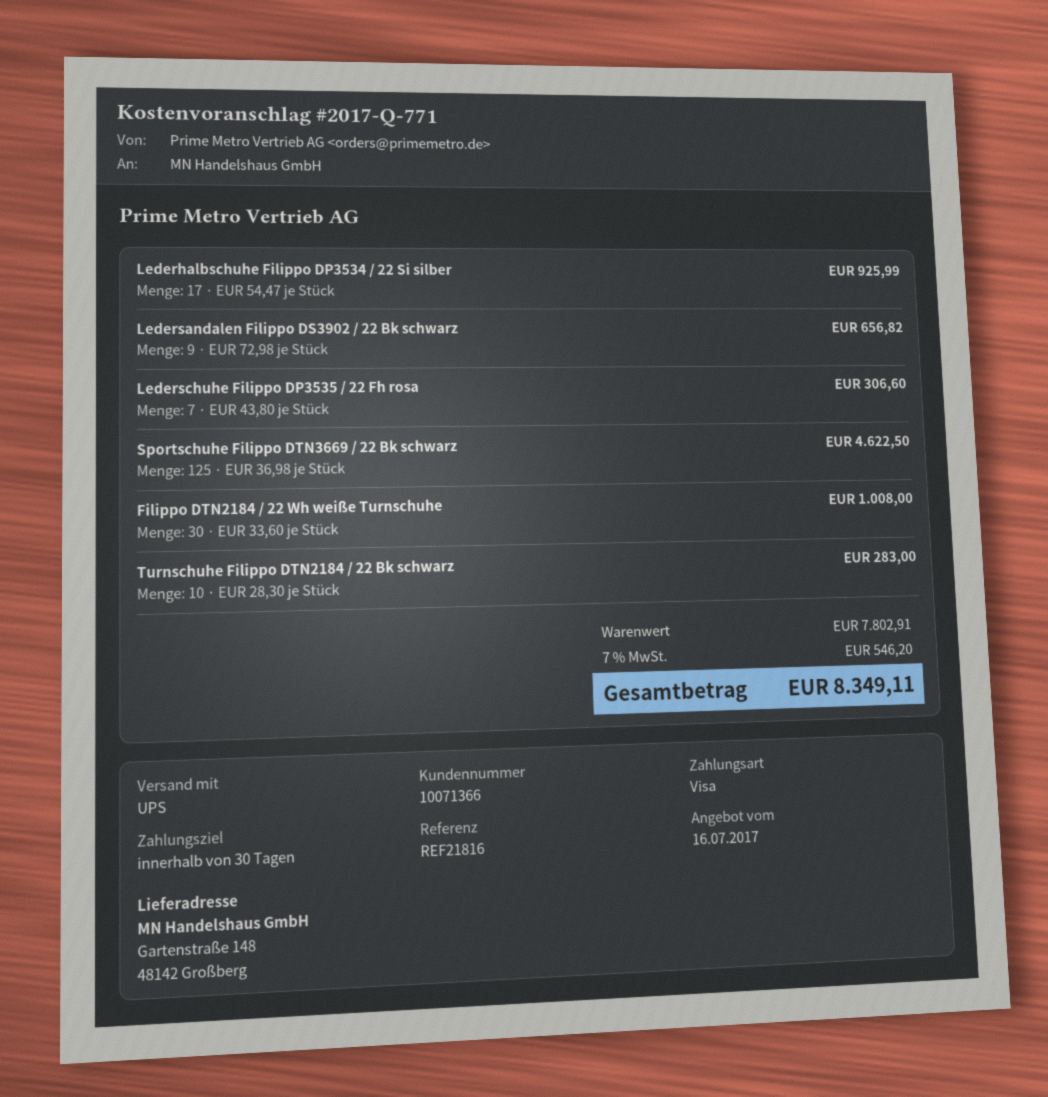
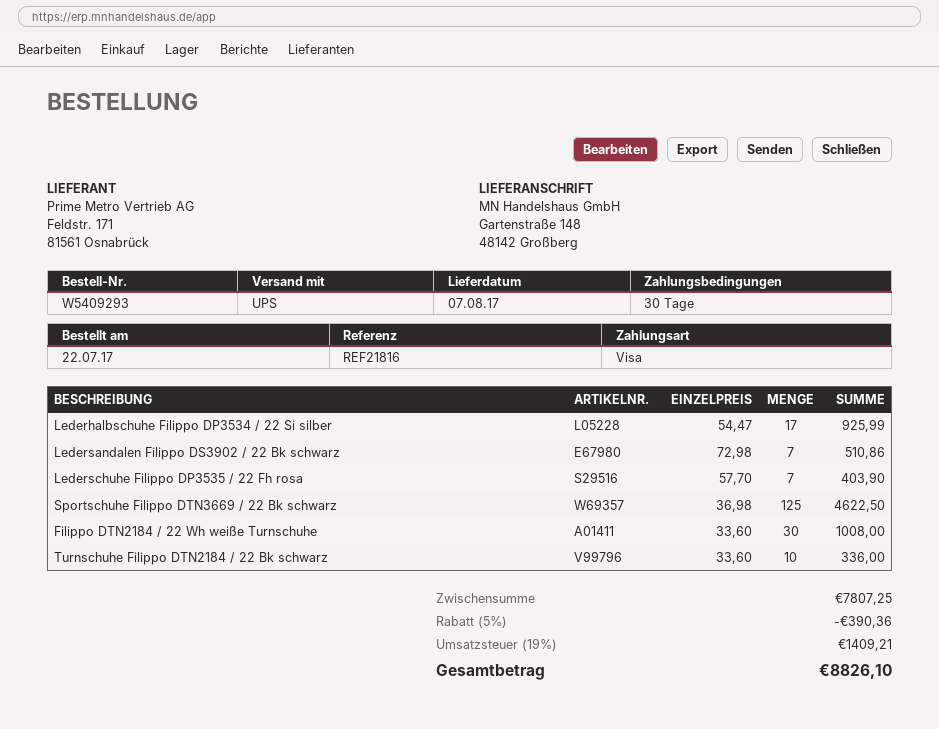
Ledersandalen Filippo DS3902 / 22 Bk schwarz: 9 x 72.98 = 656.82 -> 7 x 72.98 = 510.86
Lederschuhe Filippo DP3535 / 22 Fh rosa: 7 x 43.80 = 306.60 -> 7 x 57.70 = 403.90
Turnschuhe Filippo DTN2184 / 22 Bk schwarz: 10 x 28.30 = 283.00 -> 10 x 33.60 = 336.00
subtotal: 7802.91 -> 7807.25
discount: none -> 5% = 390.36
tax: 7% = 546.20 -> 19% = 1409.21
total: 8349.11 -> 8826.10

